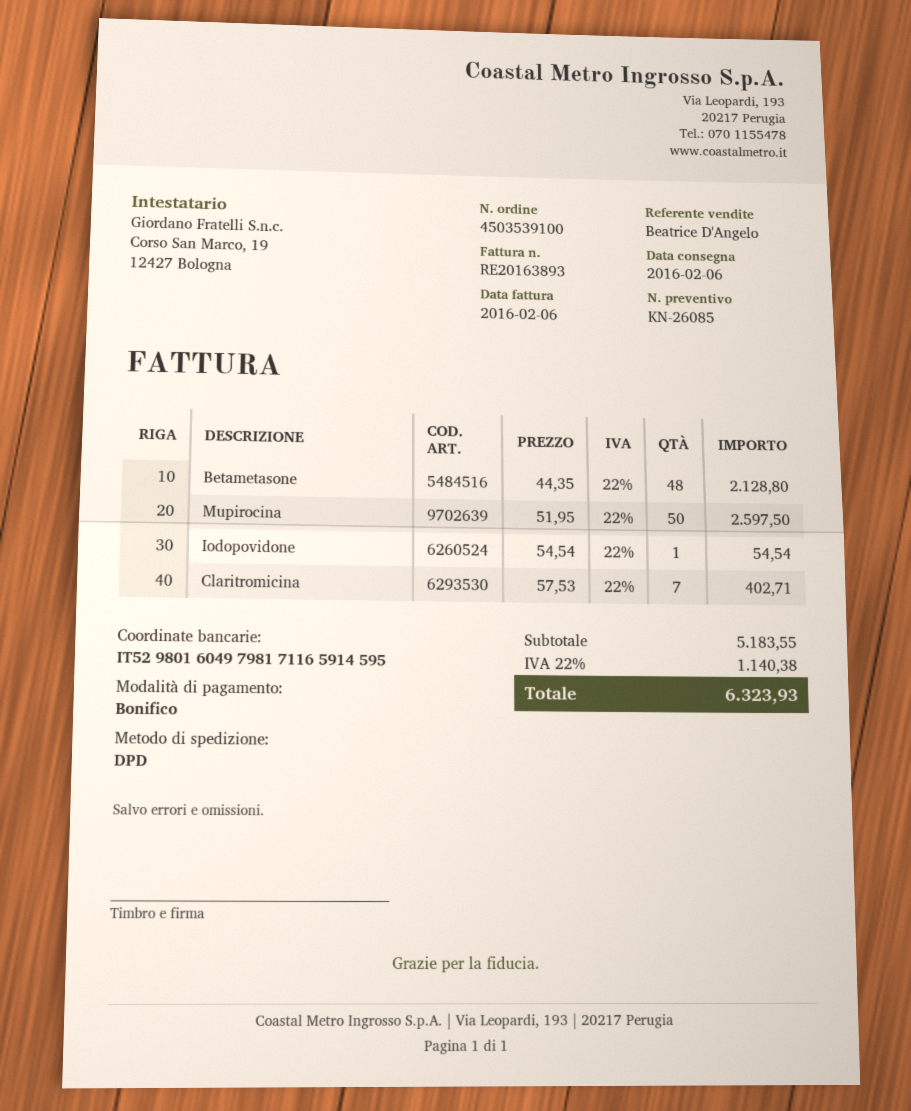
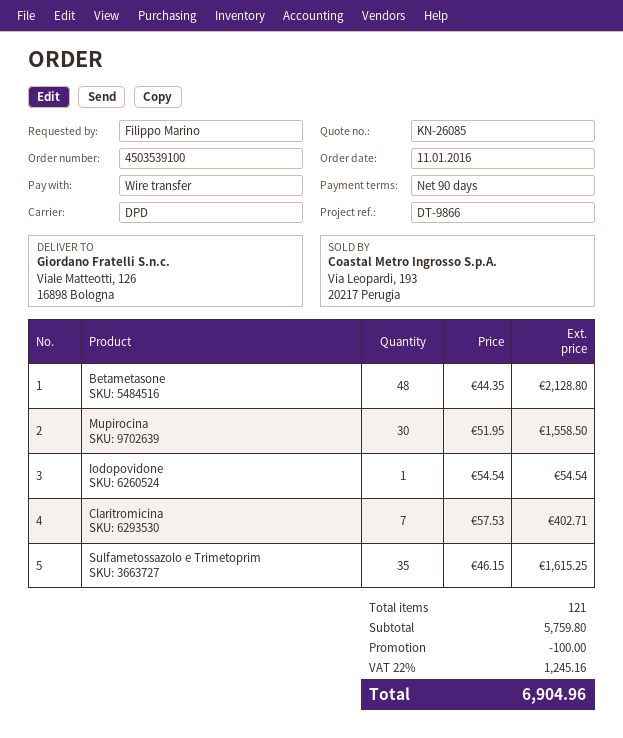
Mupirocina: 50 x 51.95 = 2597.50 -> 30 x 51.95 = 1558.50
Sulfametossazolo e Trimetoprim: none -> 35 x 46.15 = 1615.25
subtotal: 5183.55 -> 5759.80
discount: none -> 100.00
tax: 22% = 1140.38 -> 22% = 1245.16
total: 6323.93 -> 6904.96

